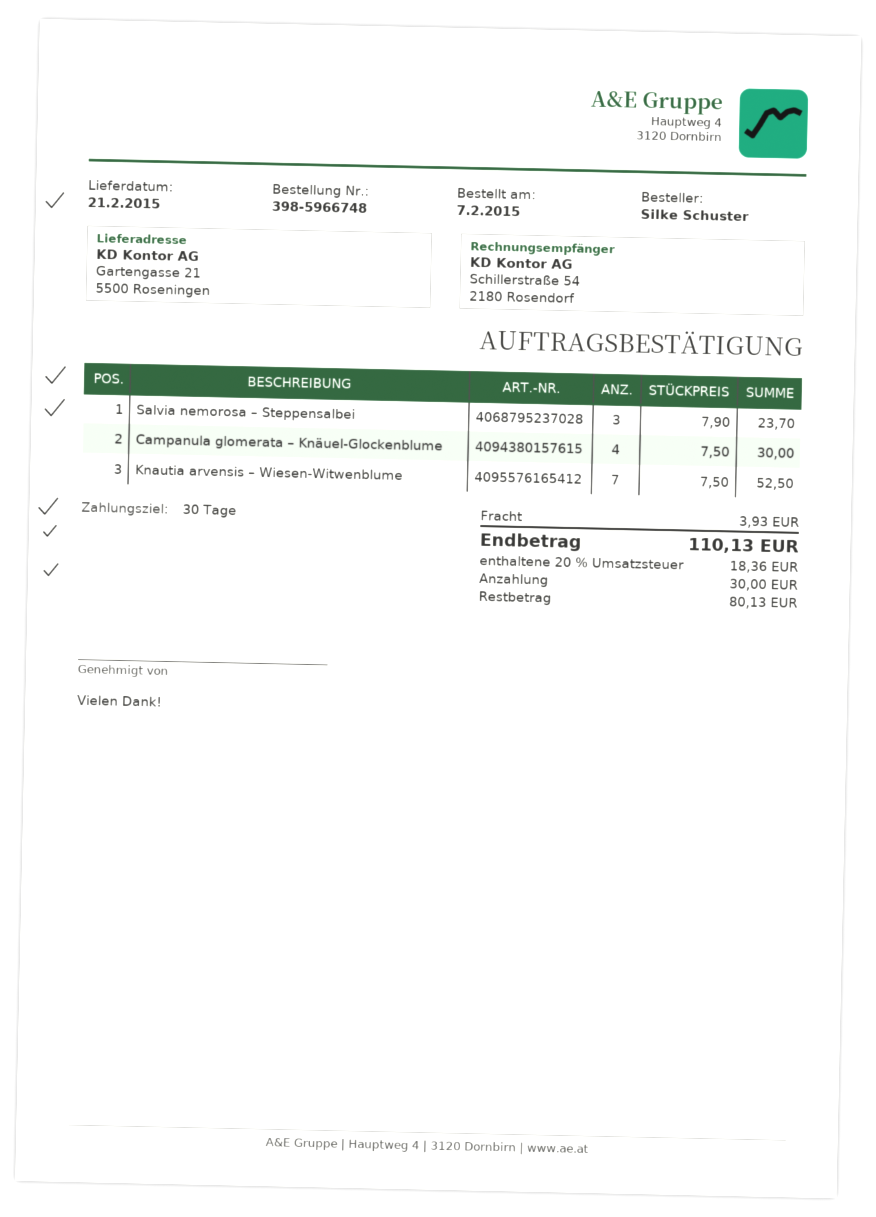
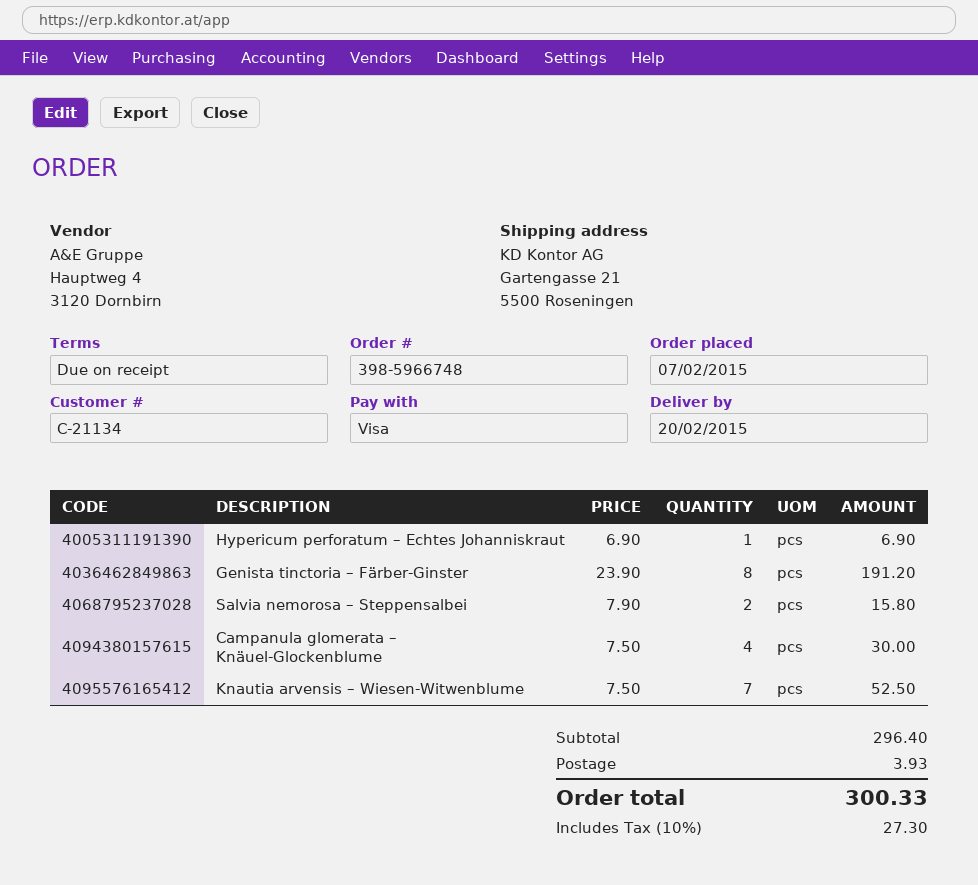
delivery date: 2015-02-21 -> 2015-02-20
payment terms: 30 days -> on receipt
Salvia nemorosa – Steppensalbei: 3 x 7.90 = 23.70 -> 2 x 7.90 = 15.80
Hypericum perforatum – Echtes Johanniskraut: none -> 1 x 6.90 = 6.90
Genista tinctoria – Färber-Ginster: none -> 8 x 23.90 = 191.20
tax: 20% = 18.36 -> 10% = 27.30
total: 110.13 -> 300.33

